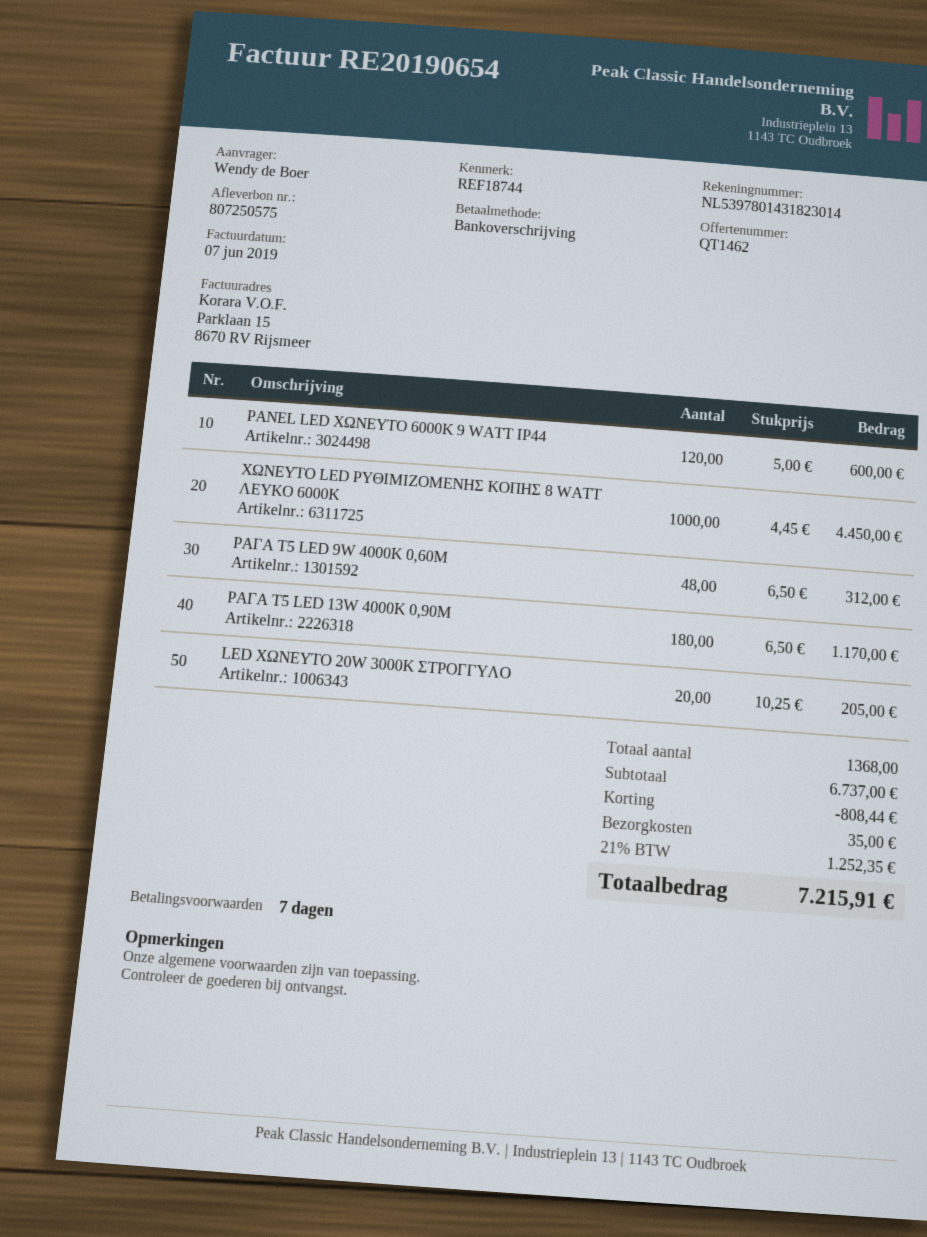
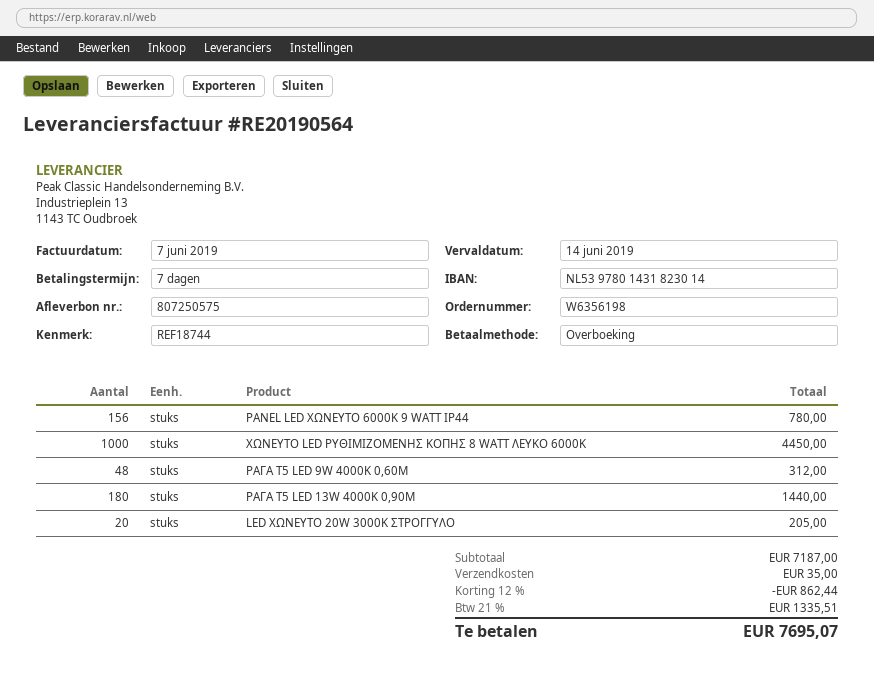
invoice number: RE20190654 -> RE20190564
PANEL LED ΧΩΝΕΥΤΟ 6000Κ 9 WATT IP44: 120 for 600.00 -> 156 for 780.00
ΡΑΓΑ T5 LED 13W 4000K 0,90M: 180 for 1170.00 -> 180 for 1440.00
subtotal: 6737.00 -> 7187.00
discount: 808.44 -> 862.44
tax: 21% = 1252.35 -> 21% = 1335.51
total: 7215.91 -> 7695.07

